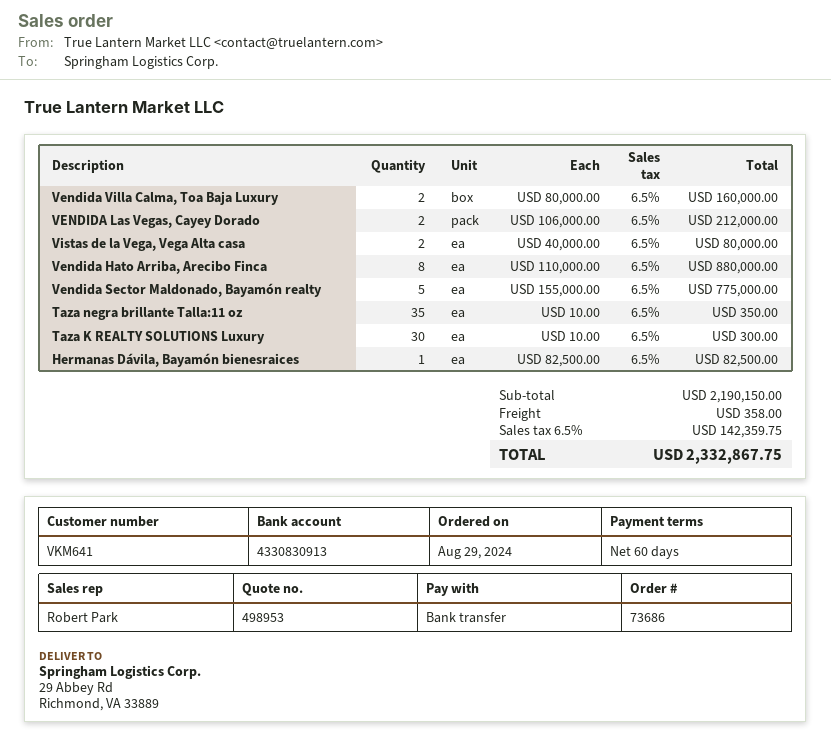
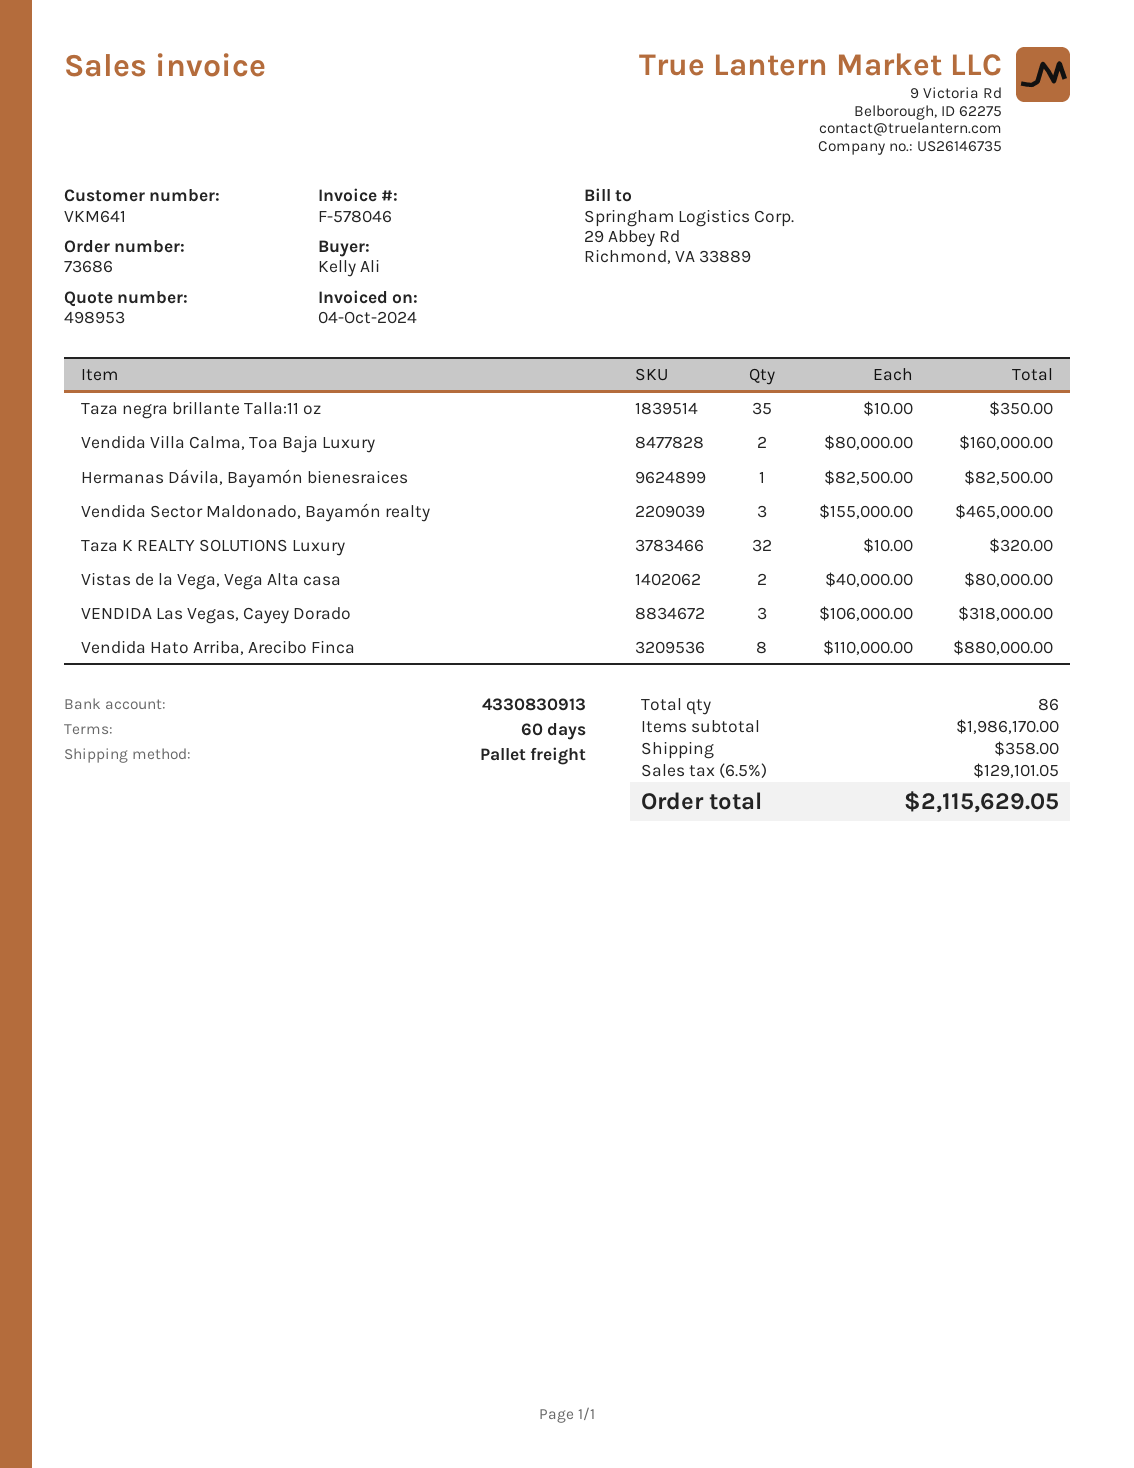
VENDIDA Las Vegas, Cayey Dorado: 2 x 106000.00 = 212000.00 -> 3 x 106000.00 = 318000.00
Vendida Sector Maldonado, Bayamón realty: 5 x 155000.00 = 775000.00 -> 3 x 155000.00 = 465000.00
Taza K REALTY SOLUTIONS Luxury: 30 x 10.00 = 300.00 -> 32 x 10.00 = 320.00
subtotal: 2190150.00 -> 1986170.00
tax: 6.5% = 142359.75 -> 6.5% = 129101.05
total: 2332867.75 -> 2115629.05

